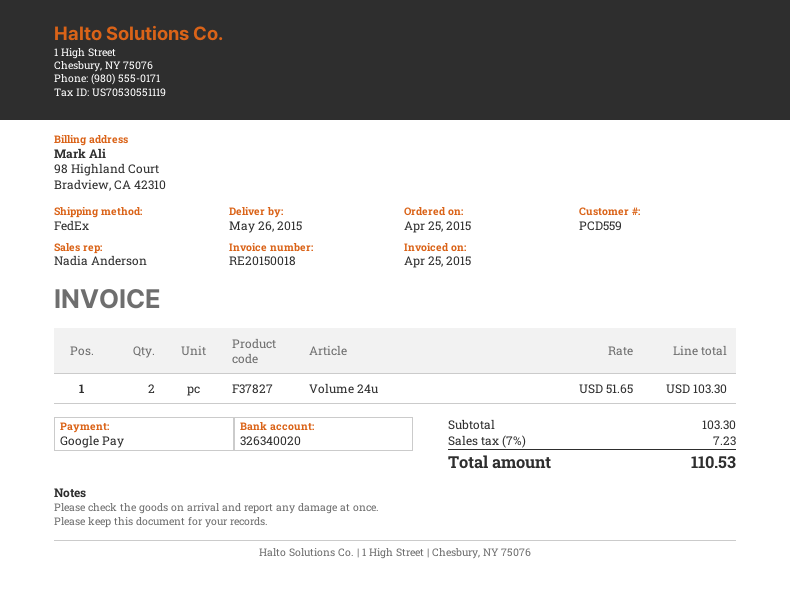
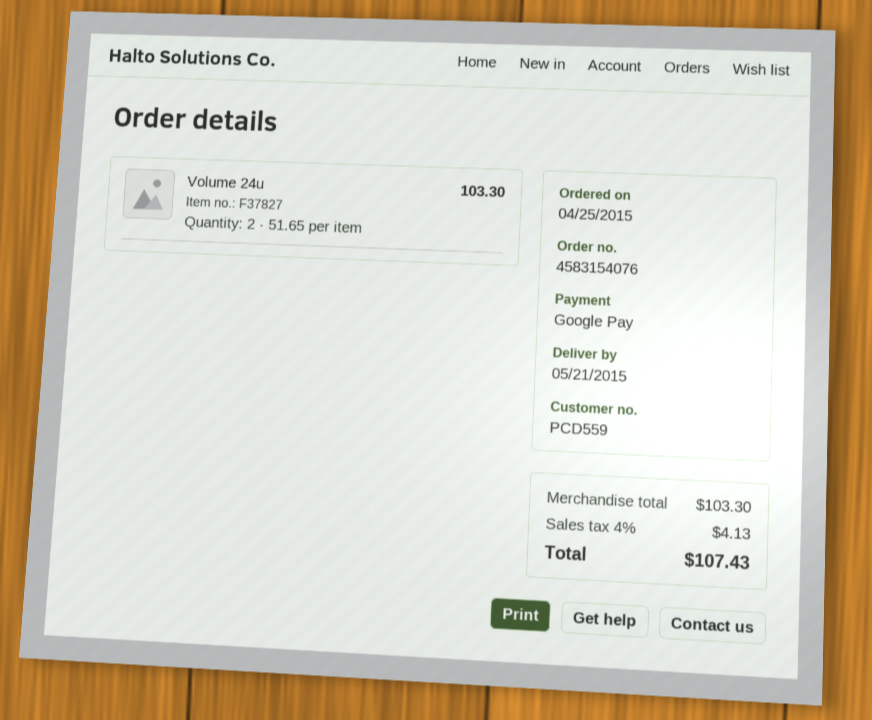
delivery date: 2015-05-26 -> 2015-05-21
tax: 7% = 7.23 -> 4% = 4.13
total: 110.53 -> 107.43

